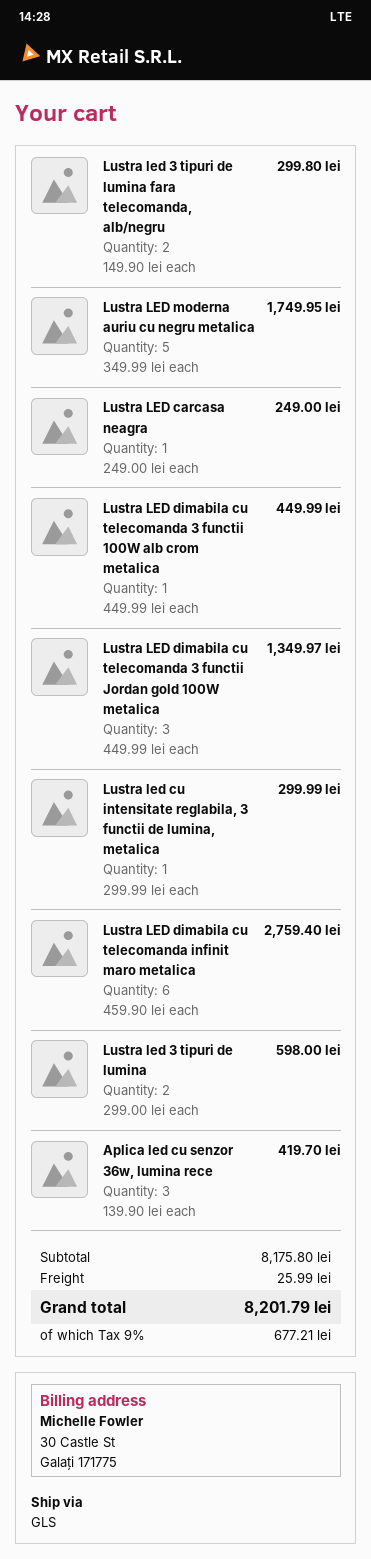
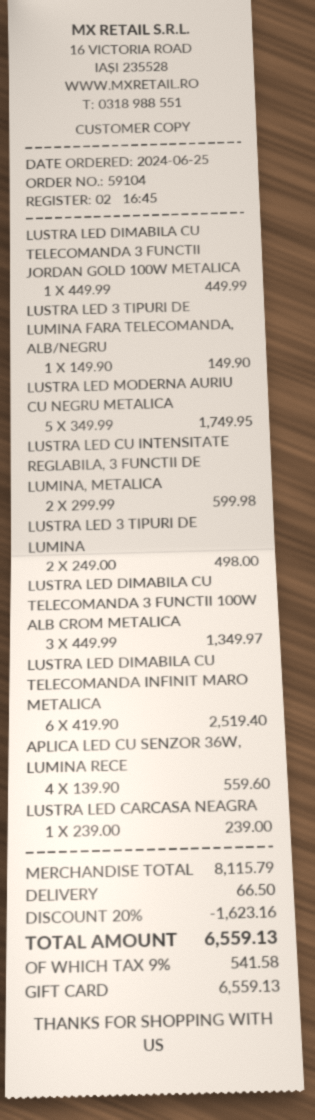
Lustra led 3 tipuri de lumina fara telecomanda, alb/negru: 2 x 149.90 = 299.80 -> 1 x 149.90 = 149.90
Lustra LED carcasa neagra: 1 x 249.00 = 249.00 -> 1 x 239.00 = 239.00
Lustra LED dimabila cu telecomanda 3 functii 100W alb crom metalica: 1 x 449.99 = 449.99 -> 3 x 449.99 = 1349.97
Lustra LED dimabila cu telecomanda 3 functii Jordan gold 100W metalica: 3 x 449.99 = 1349.97 -> 1 x 449.99 = 449.99
Lustra led cu intensitate reglabila, 3 functii de lumina, metalica: 1 x 299.99 = 299.99 -> 2 x 299.99 = 599.98
Lustra LED dimabila cu telecomanda infinit maro metalica: 6 x 459.90 = 2759.40 -> 6 x 419.90 = 2519.40
Lustra led 3 tipuri de lumina: 2 x 299.00 = 598.00 -> 2 x 249.00 = 498.00
Aplica led cu senzor 36w, lumina rece: 3 x 139.90 = 419.70 -> 4 x 139.90 = 559.60
subtotal: 8175.80 -> 8115.79
discount: none -> 20% = 1623.16
shipping: 25.99 -> 66.50
tax: 9% = 677.21 -> 9% = 541.58
total: 8201.79 -> 6559.13

